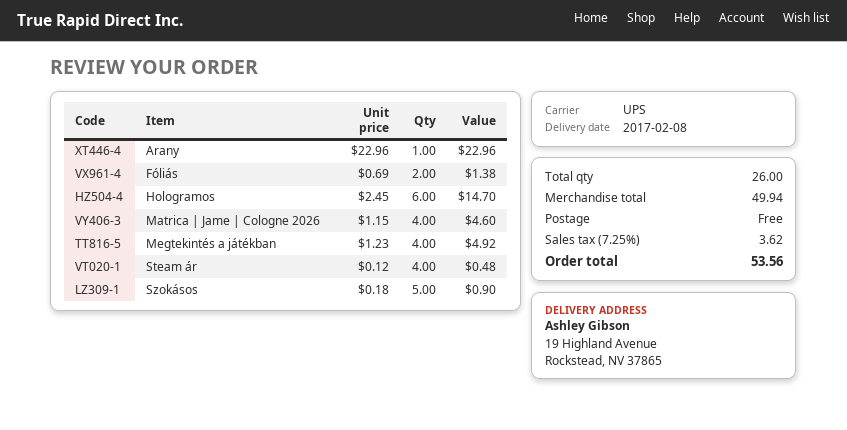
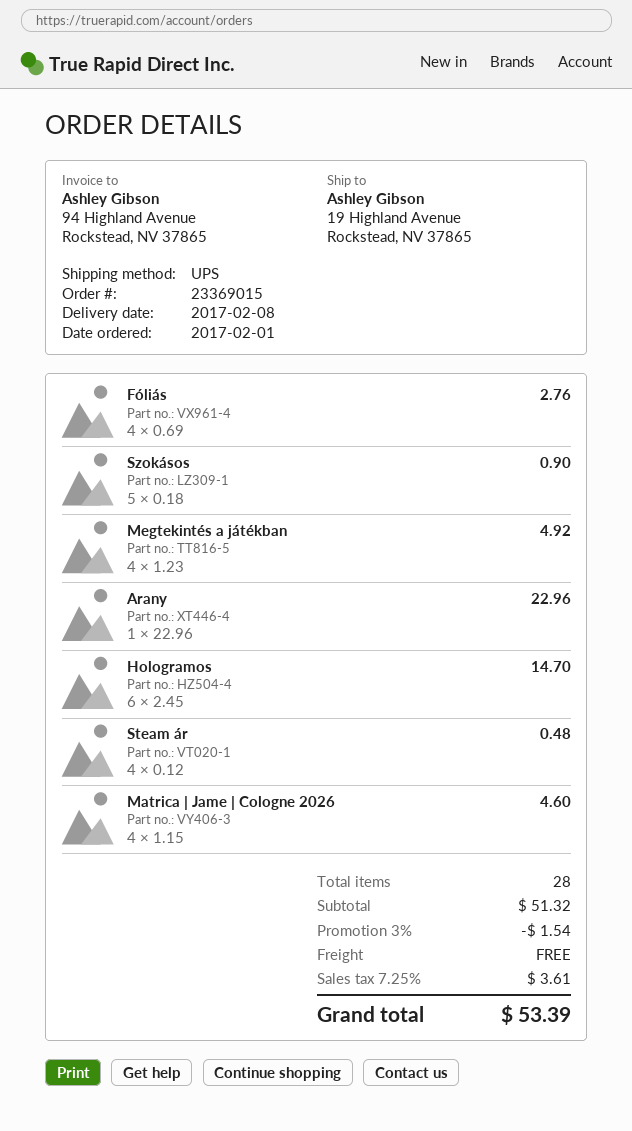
Fóliás: 2 x 0.69 = 1.38 -> 4 x 0.69 = 2.76
total quantity: 26 -> 28
subtotal: 49.94 -> 51.32
discount: none -> 3% = 1.54
tax: 7.25% = 3.62 -> 7.25% = 3.61
total: 53.56 -> 53.39

